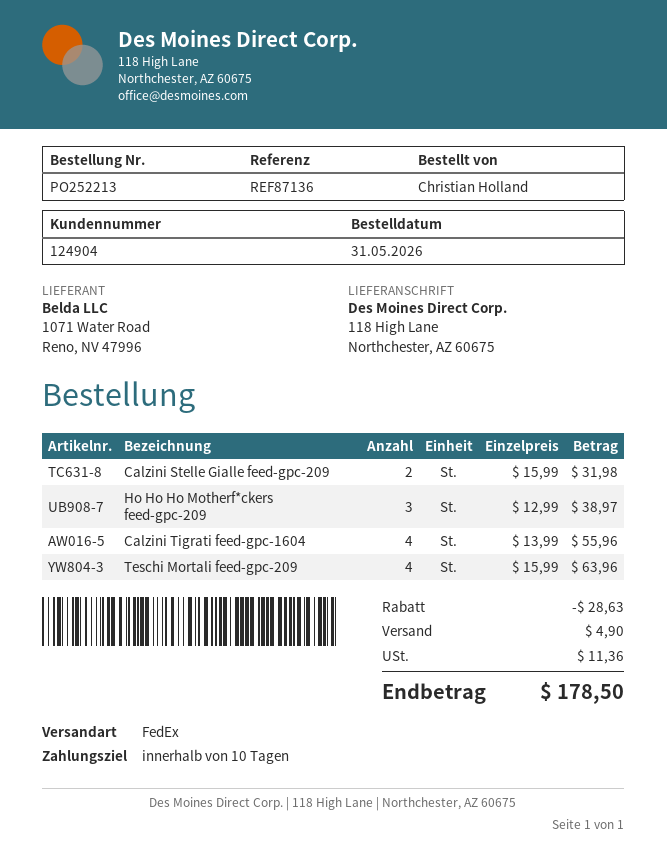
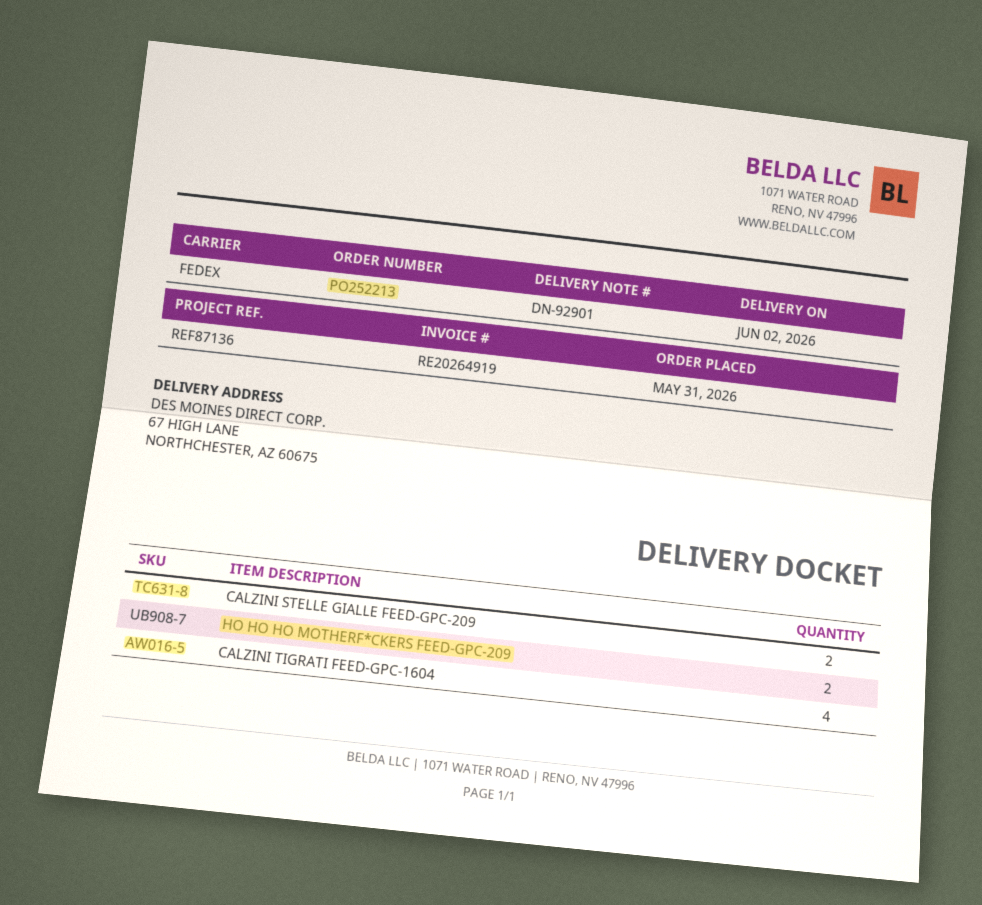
ship to: 118 High Lane, Northchester, AZ 60675 -> 67 HIGH LANE, NORTHCHESTER, AZ 60675
Ho Ho Ho Motherf*ckers feed-gpc-209: 3 -> 2
Teschi Mortali feed-gpc-209: 4 -> none

